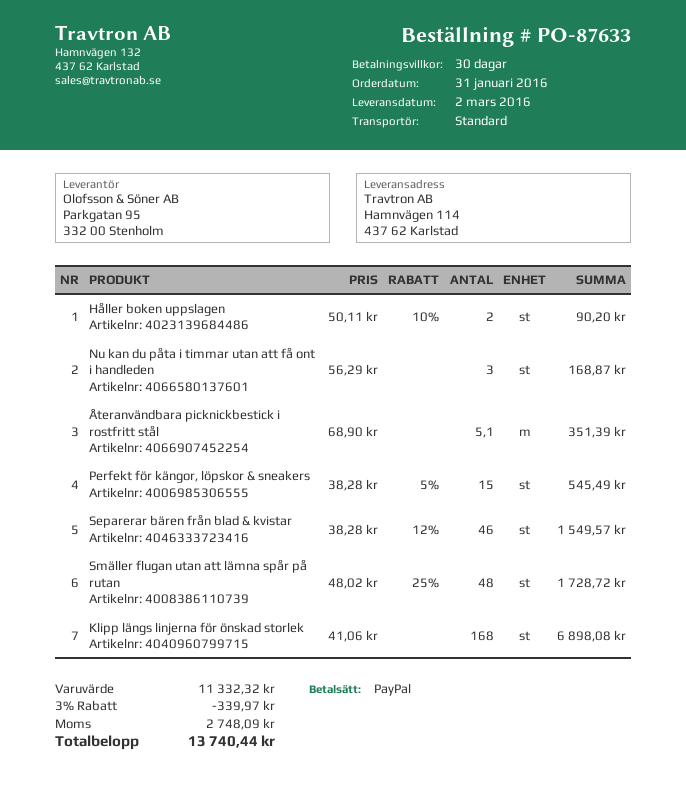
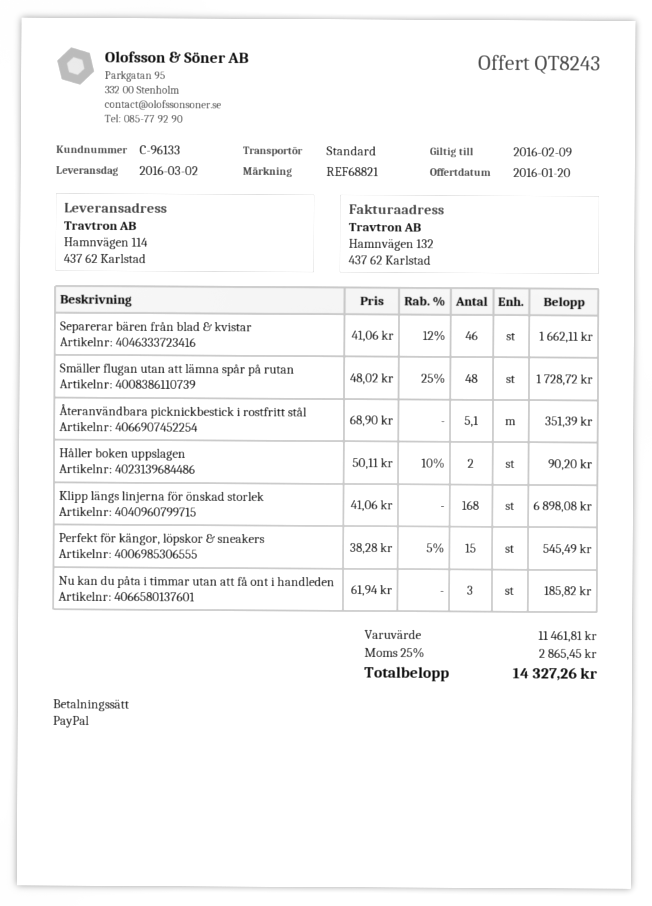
Nu kan du påta i timmar utan att få ont i handleden: 3 x 56.29 = 168.87 -> 3 x 61.94 = 185.82
Separerar bären från blad & kvistar: 46 x 38.28 - 12% = 1549.57 -> 46 x 41.06 - 12% = 1662.11
subtotal: 11332.32 -> 11461.81
discount: 3% = 339.97 -> none
tax: 2748.09 -> 2865.45
total: 13740.44 -> 14327.26

